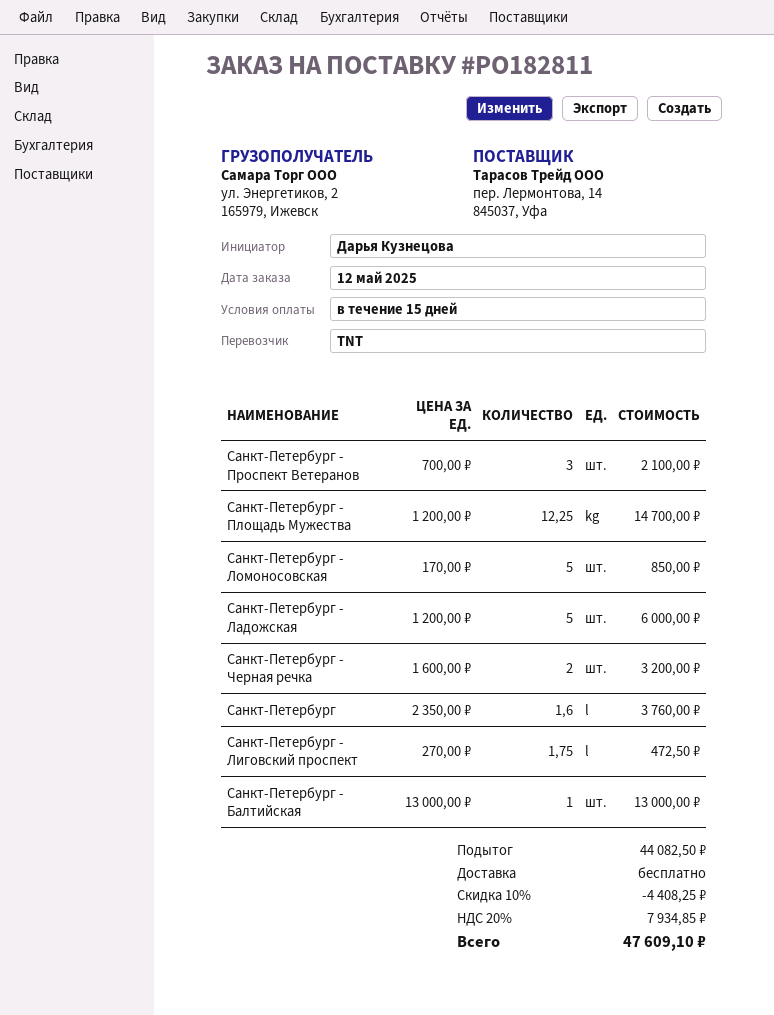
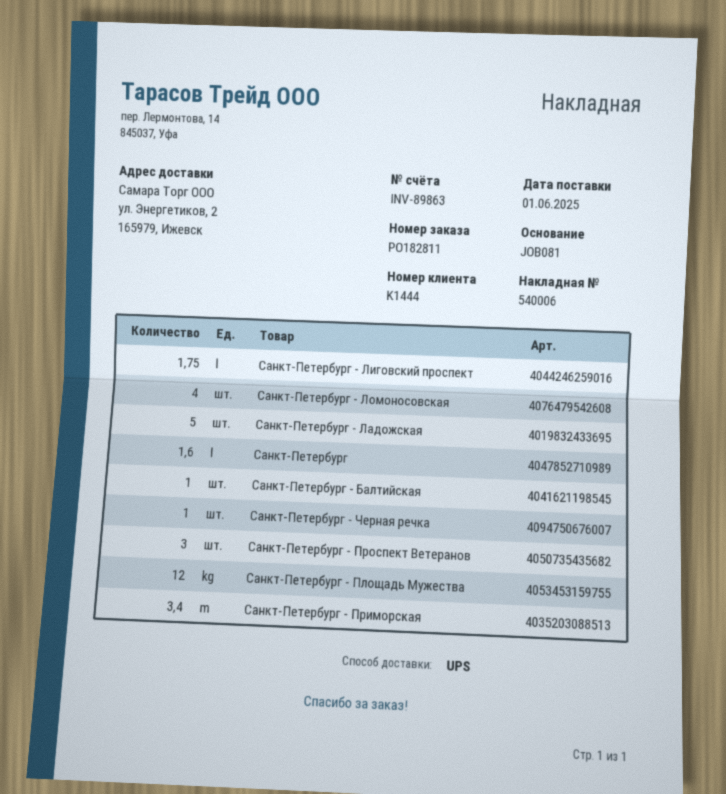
shipping method: TNT -> UPS
Санкт-Петербург - Площадь Мужества: 12.25 -> 12
Санкт-Петербург - Ломоносовская: 5 -> 4
Санкт-Петербург - Черная речка: 2 -> 1
Санкт-Петербург - Приморская: none -> 3.4

